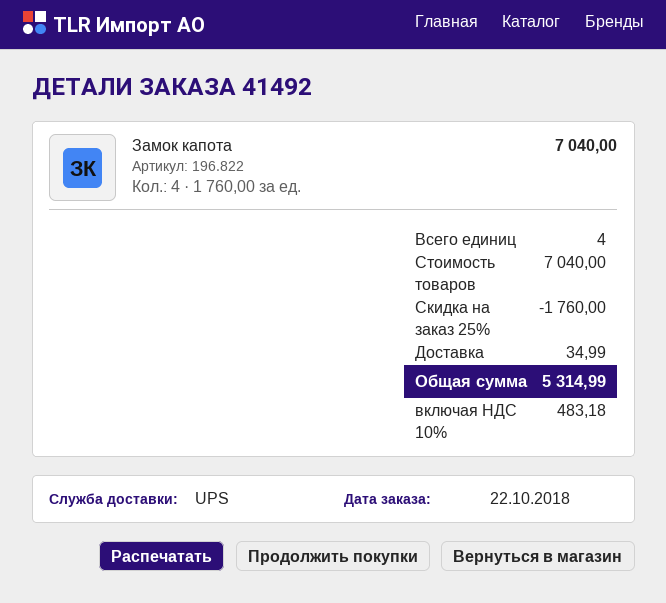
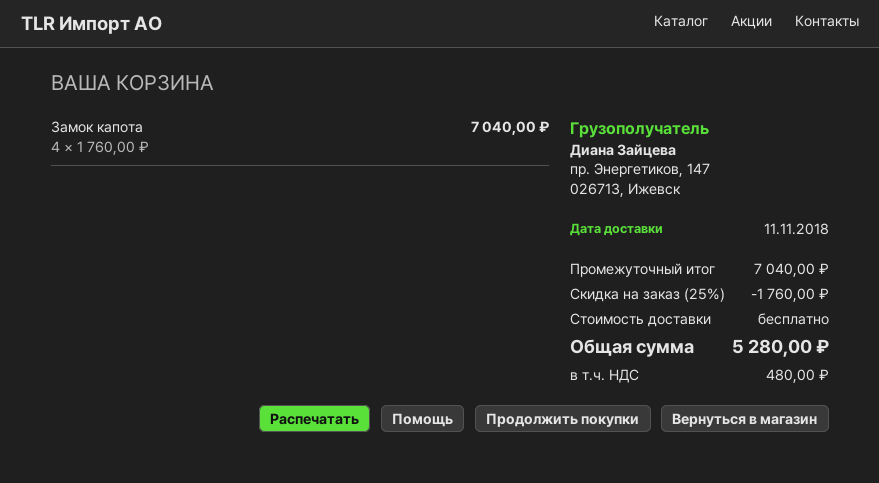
shipping: 34.99 -> 0.00
tax: 483.18 -> 480.00
total: 5314.99 -> 5280.00

